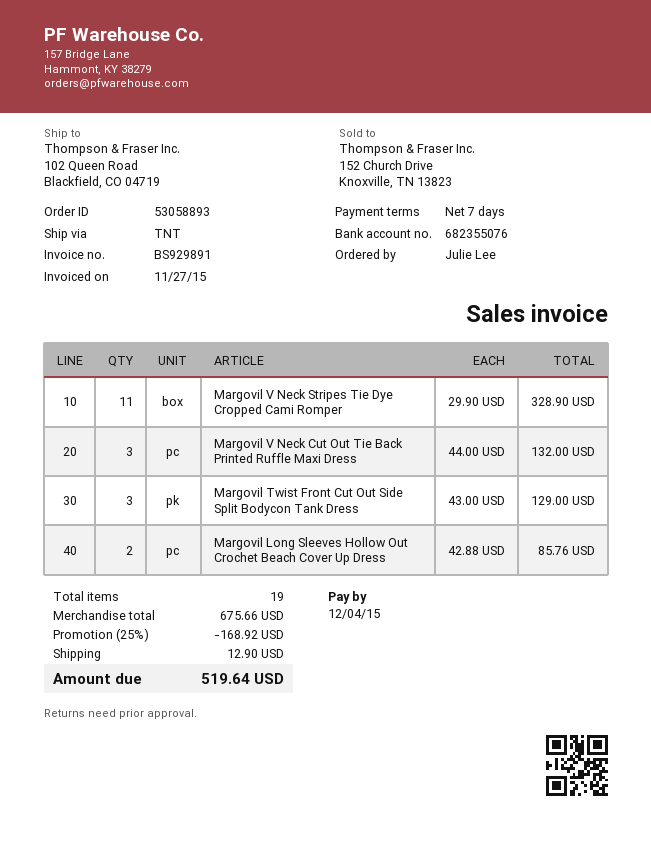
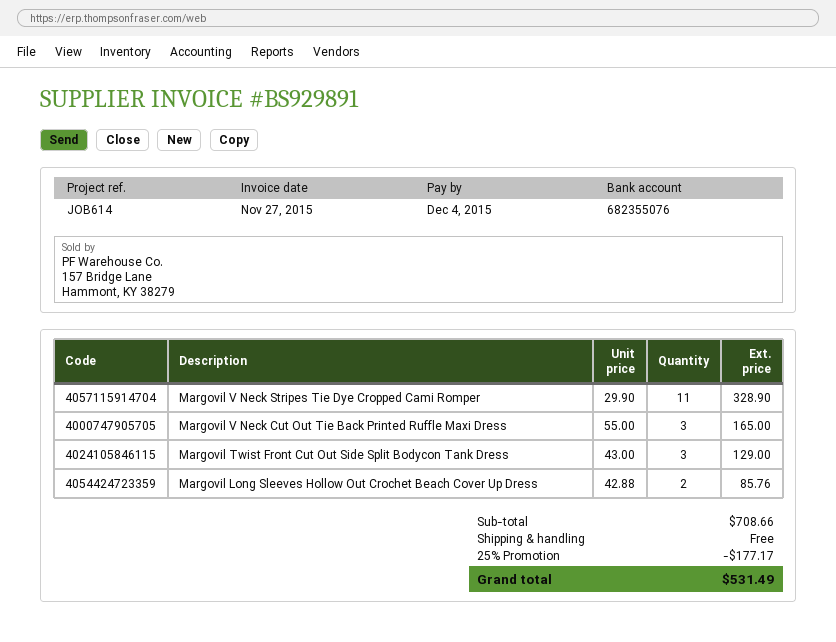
Margovil V Neck Cut Out Tie Back Printed Ruffle Maxi Dress: 3 x 44.00 = 132.00 -> 3 x 55.00 = 165.00
subtotal: 675.66 -> 708.66
discount: 25% = 168.92 -> 25% = 177.17
shipping: 12.90 -> 0.00
total: 519.64 -> 531.49

